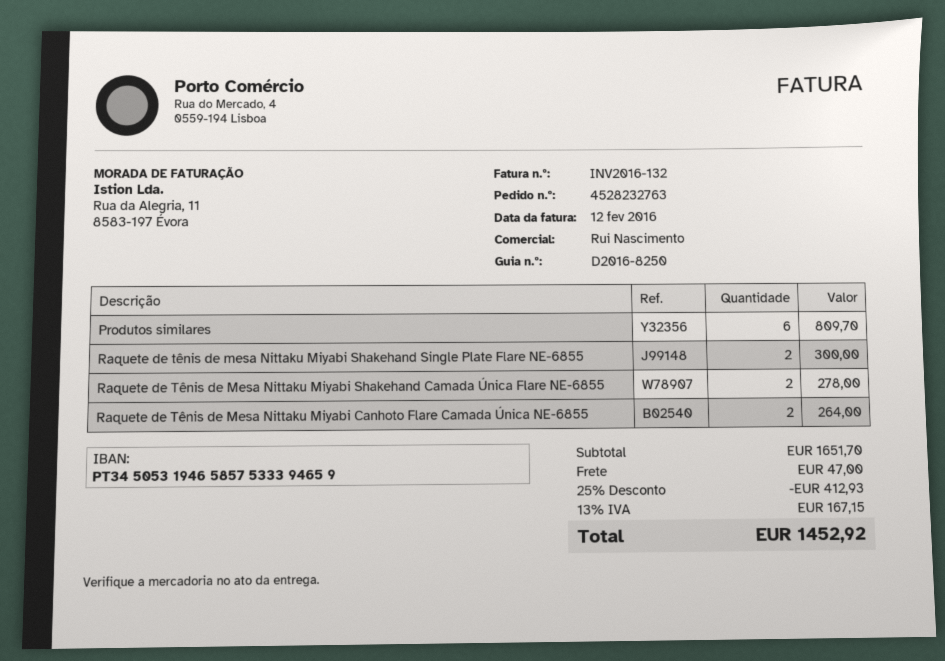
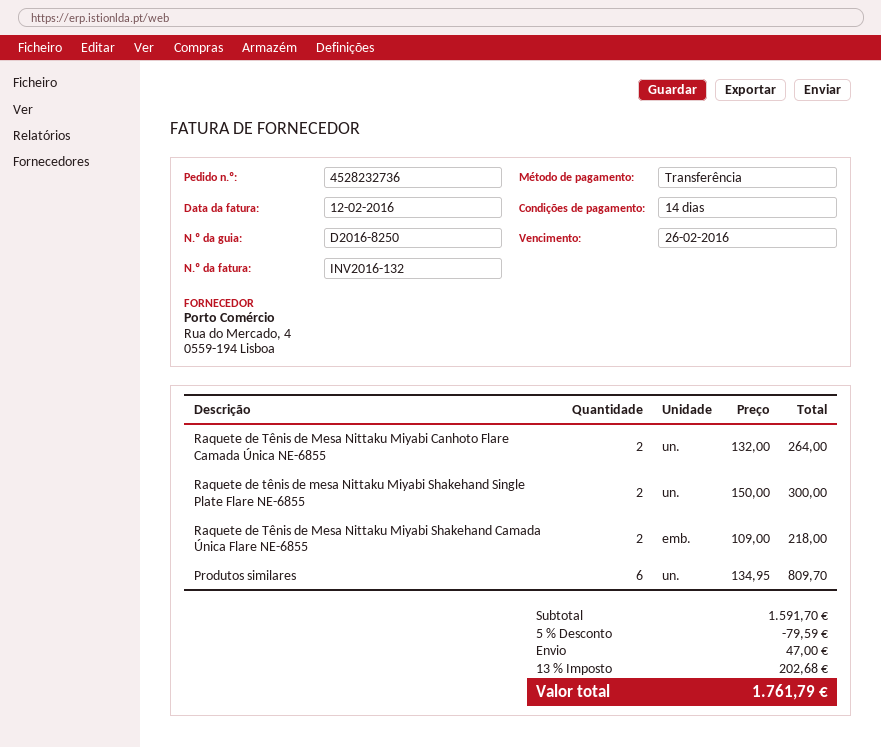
order number: 4528232763 -> 4528232736
Raquete de Tênis de Mesa Nittaku Miyabi Shakehand Camada Única Flare NE-6855: 2 for 278.00 -> 2 for 218.00
subtotal: 1651.70 -> 1591.70
discount: 25% = 412.93 -> 5% = 79.59
tax: 13% = 167.15 -> 13% = 202.68
total: 1452.92 -> 1761.79

